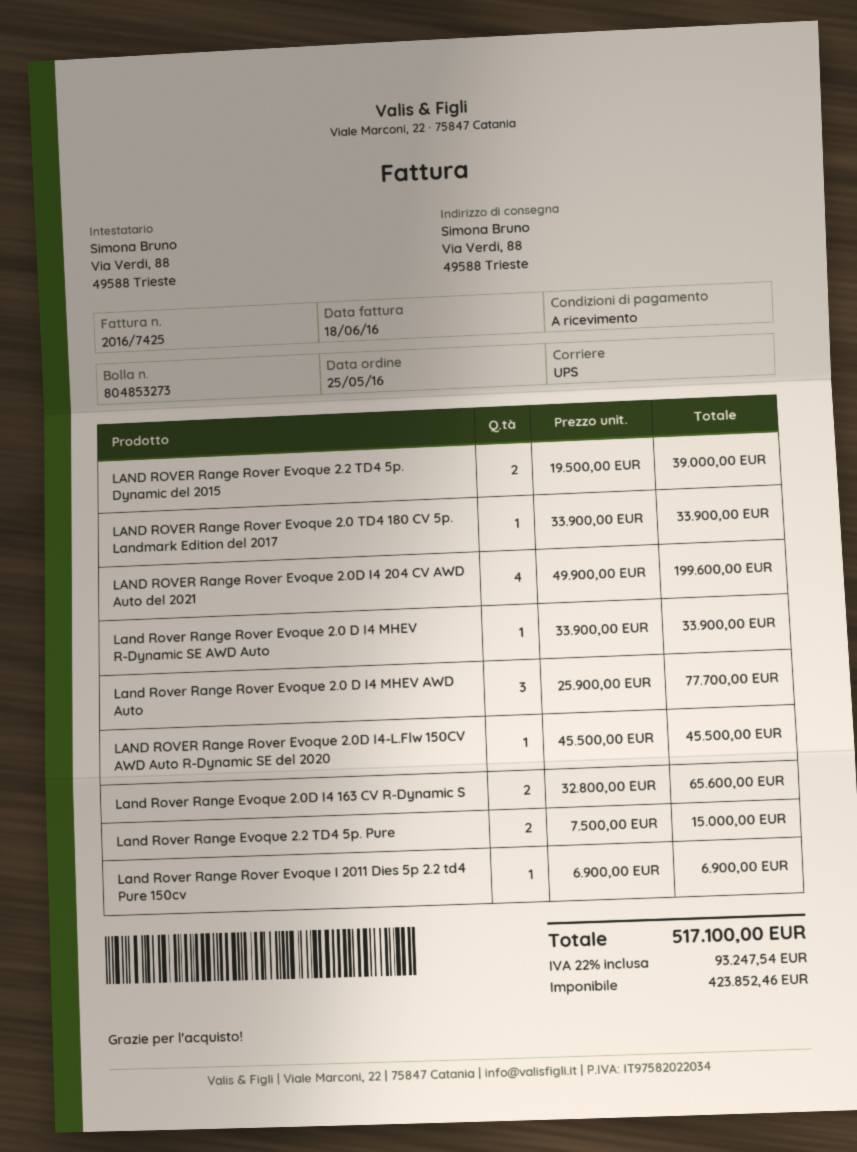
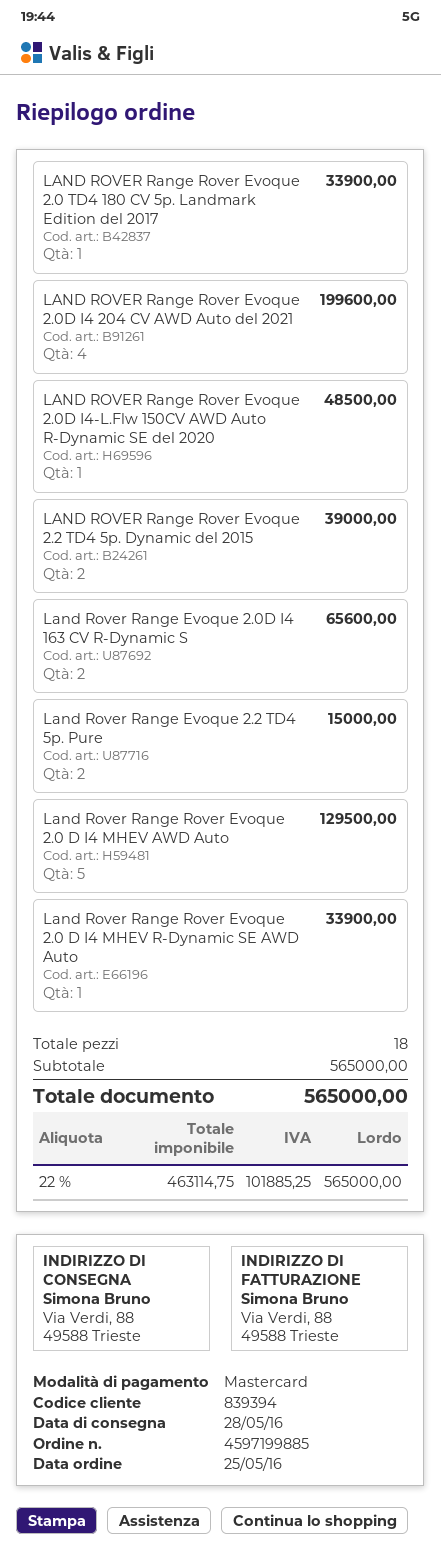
Land Rover Range Rover Evoque 2.0 D I4 MHEV AWD Auto: 3 for 77700.00 -> 5 for 129500.00
LAND ROVER Range Rover Evoque 2.0D I4-L.Flw 150CV AWD Auto R-Dynamic SE del 2020: 1 for 45500.00 -> 1 for 48500.00
Land Rover Range Rover Evoque I 2011 Dies 5p 2.2 td4 Pure 150cv: 1 for 6900.00 -> none
net: 423852.46 -> 463114.75
tax: 22% = 93247.54 -> 22% = 101885.25
total: 517100.00 -> 565000.00

